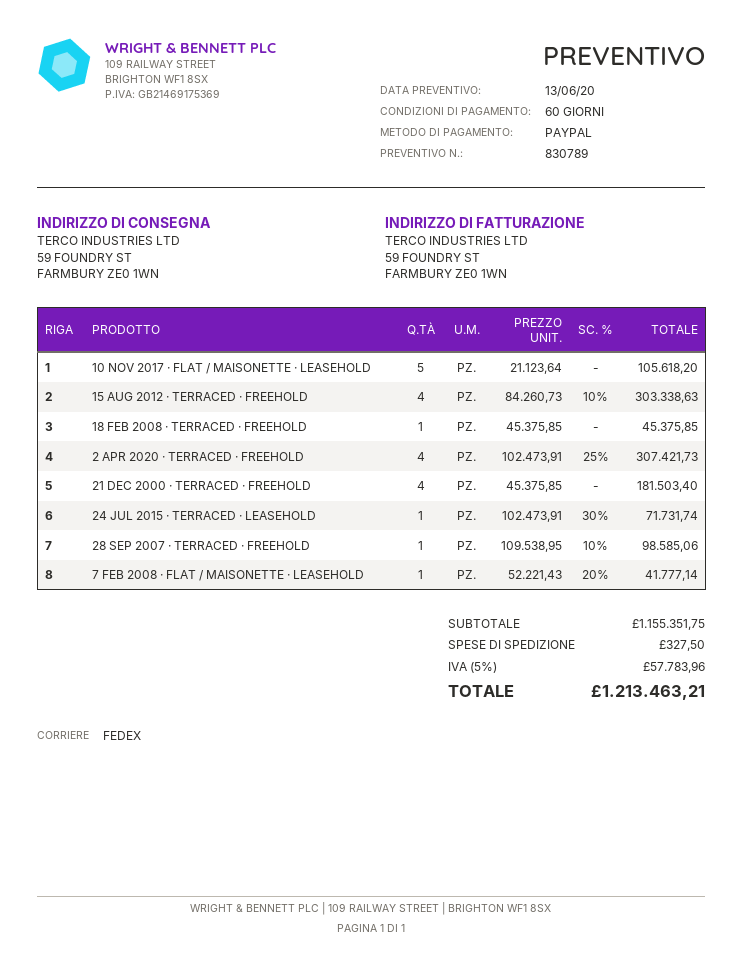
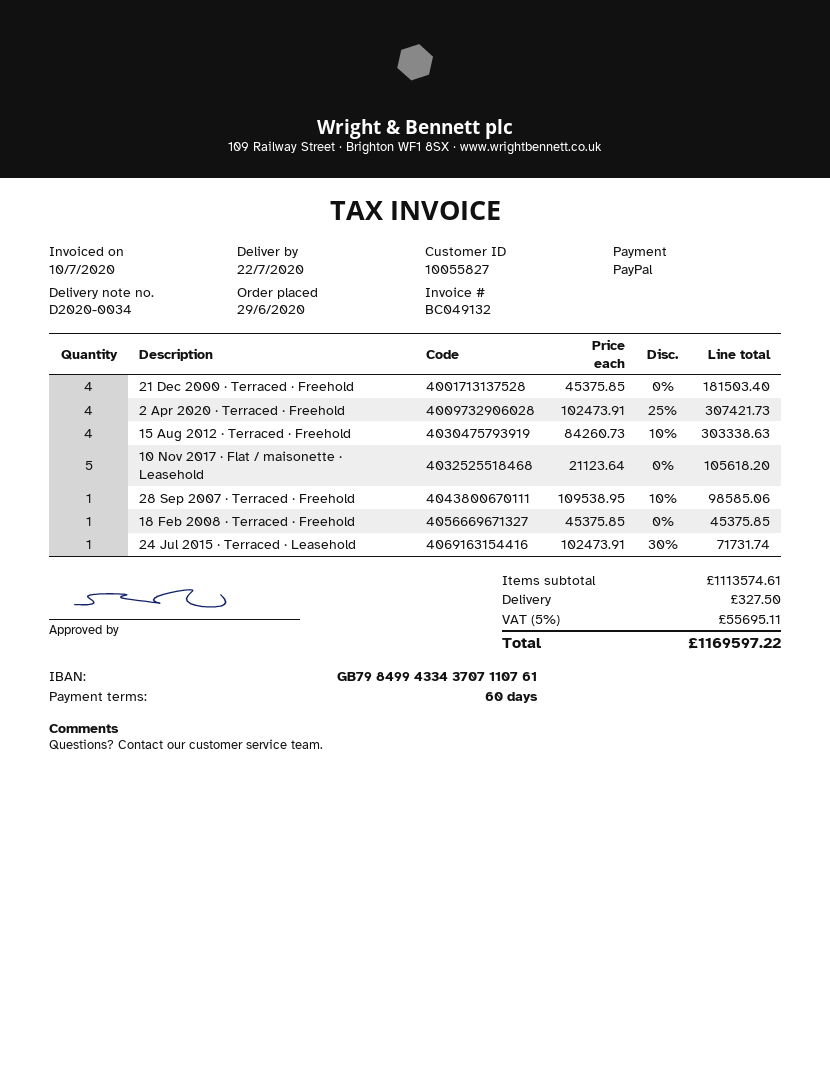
7 FEB 2008 · FLAT / MAISONETTE · LEASEHOLD: 1 x 52221.43 - 20% = 41777.14 -> none
subtotal: 1155351.75 -> 1113574.61
tax: 5% = 57783.96 -> 5% = 55695.11
total: 1213463.21 -> 1169597.22

